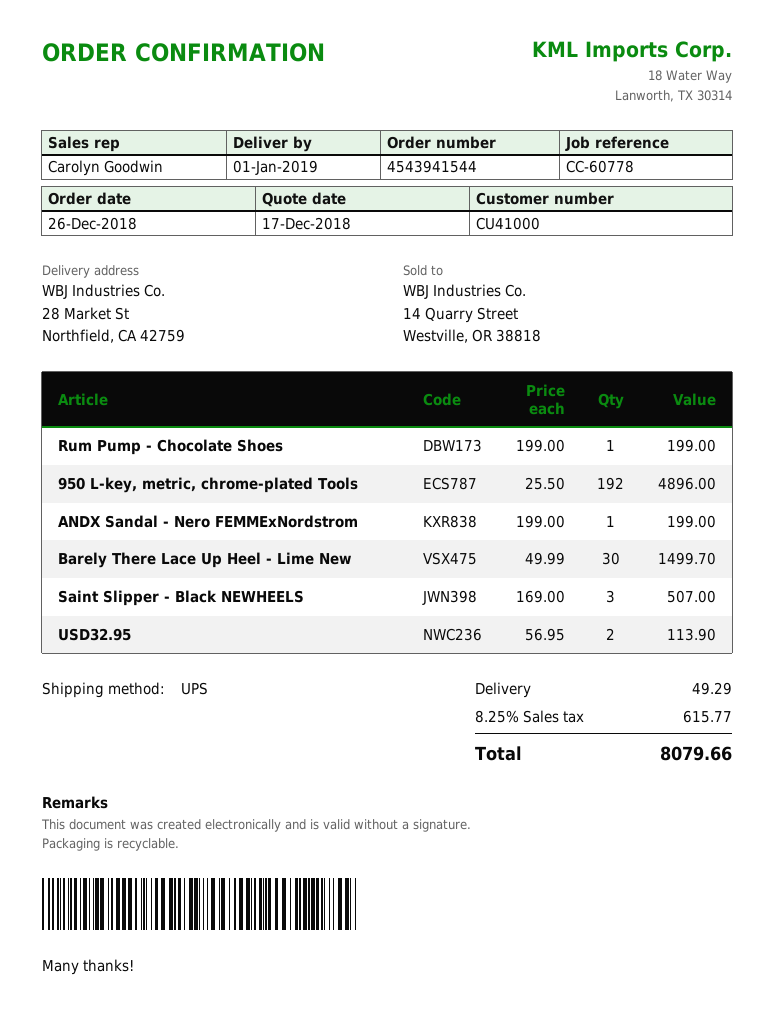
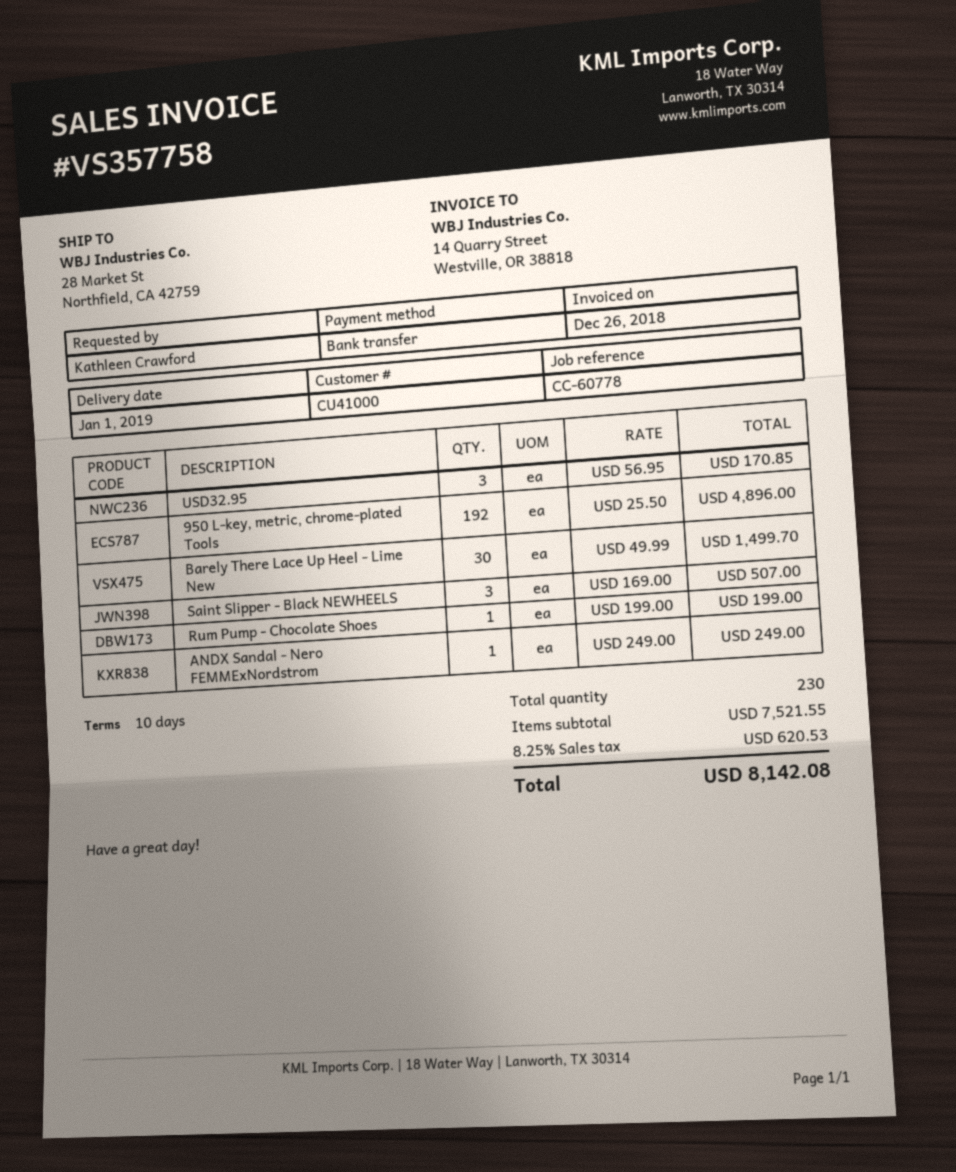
ANDX Sandal - Nero FEMMExNordstrom: 1 x 199.00 = 199.00 -> 1 x 249.00 = 249.00
USD32.95: 2 x 56.95 = 113.90 -> 3 x 56.95 = 170.85
shipping: 49.29 -> none
tax: 8.25% = 615.77 -> 8.25% = 620.53
total: 8079.66 -> 8142.08

